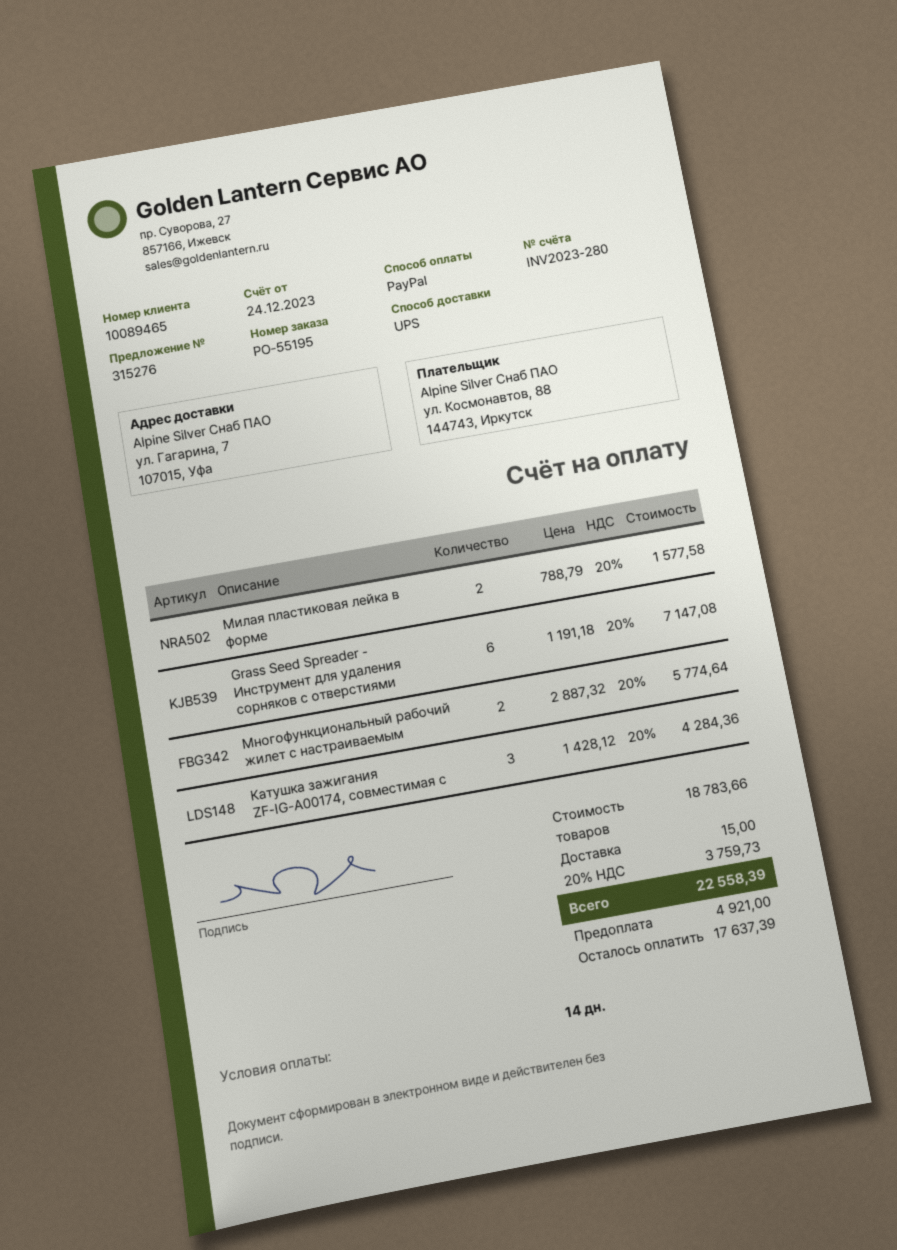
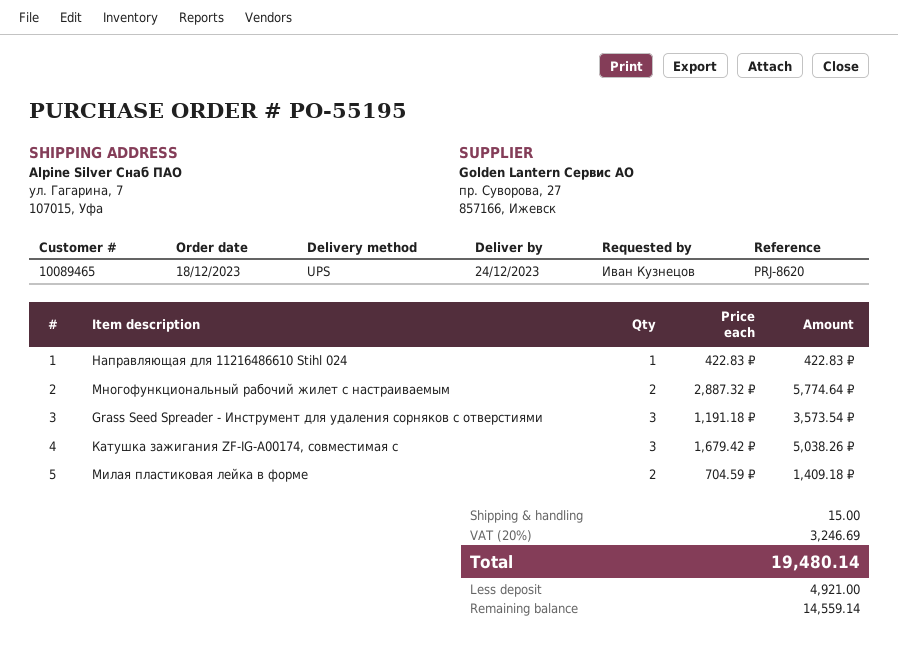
Милая пластиковая лейка в форме: 2 x 788.79 = 1577.58 -> 2 x 704.59 = 1409.18
Grass Seed Spreader - Инструмент для удаления сорняков с отверстиями: 6 x 1191.18 = 7147.08 -> 3 x 1191.18 = 3573.54
Катушка зажигания ZF-IG-A00174, совместимая с: 3 x 1428.12 = 4284.36 -> 3 x 1679.42 = 5038.26
Направляющая для 11216486610 Stihl 024: none -> 1 x 422.83 = 422.83
tax: 20% = 3759.73 -> 20% = 3246.69
total: 22558.39 -> 19480.14
balance: 17637.39 -> 14559.14

